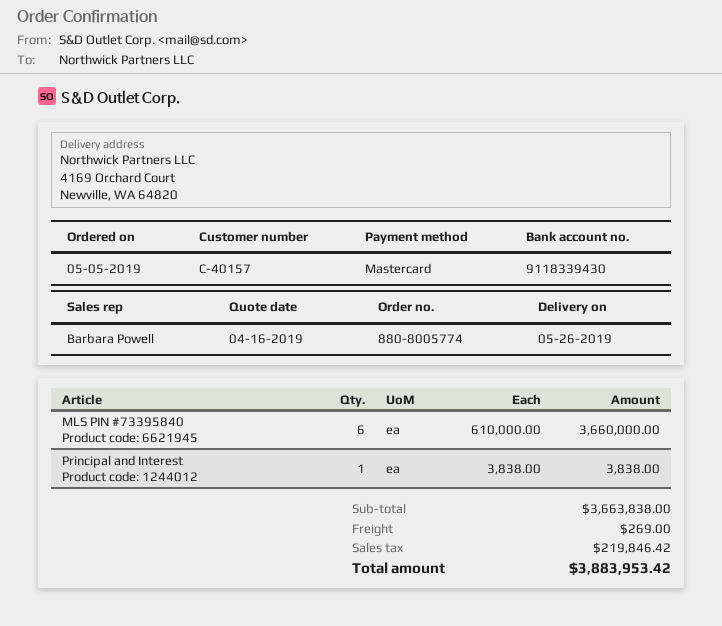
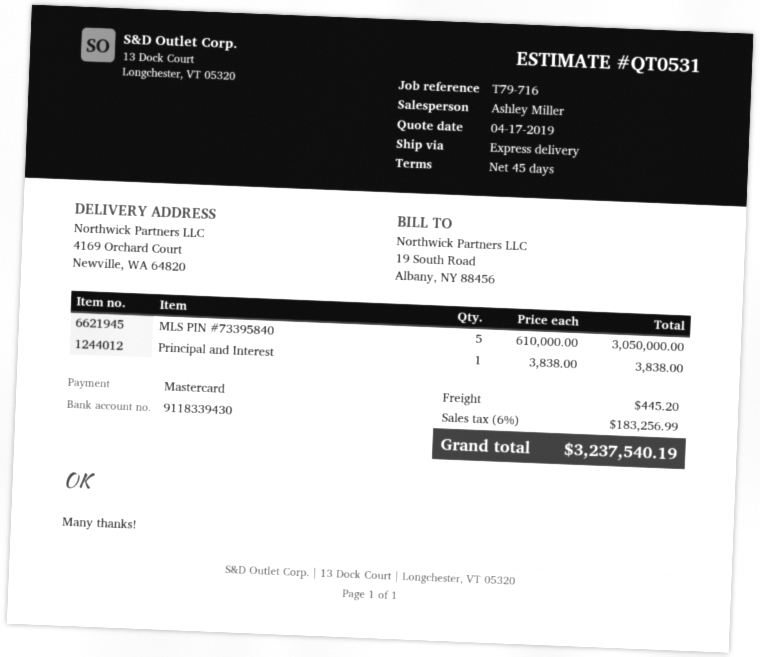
quote date: 2019-04-16 -> 2019-04-17
sales rep: Barbara Powell -> Ashley Miller
MLS PIN #73395840: 6 x 610000.00 = 3660000.00 -> 5 x 610000.00 = 3050000.00
shipping: 269.00 -> 445.20
tax: 219846.42 -> 183256.99
total: 3883953.42 -> 3237540.19

